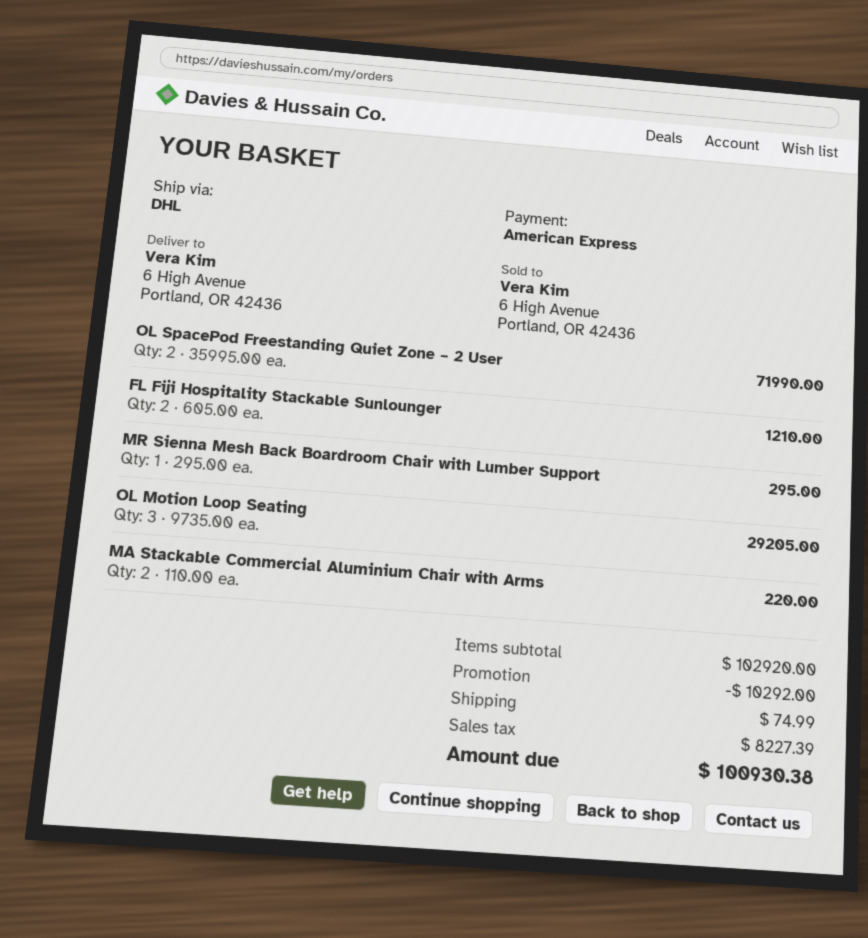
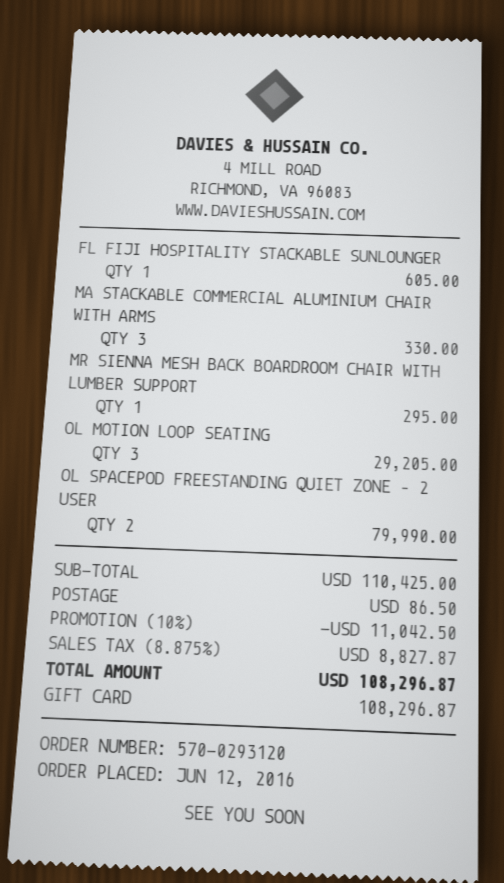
payment method: American Express -> gift card
OL SpacePod Freestanding Quiet Zone – 2 User: 2 for 71990.00 -> 2 for 79990.00
FL Fiji Hospitality Stackable Sunlounger: 2 for 1210.00 -> 1 for 605.00
MA Stackable Commercial Aluminium Chair with Arms: 2 for 220.00 -> 3 for 330.00
subtotal: 102920.00 -> 110425.00
discount: 10292.00 -> 11042.50
shipping: 74.99 -> 86.50
tax: 8227.39 -> 8827.87
total: 100930.38 -> 108296.87

